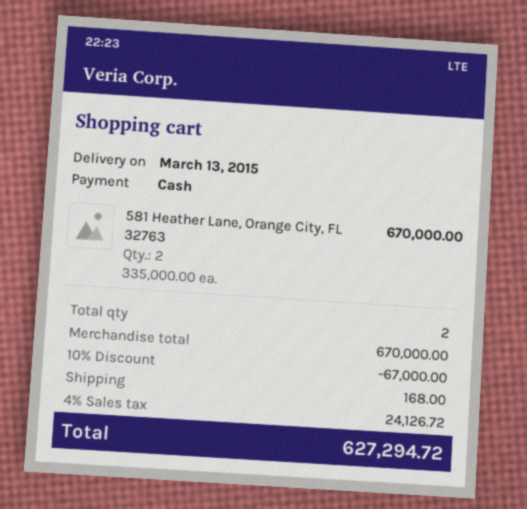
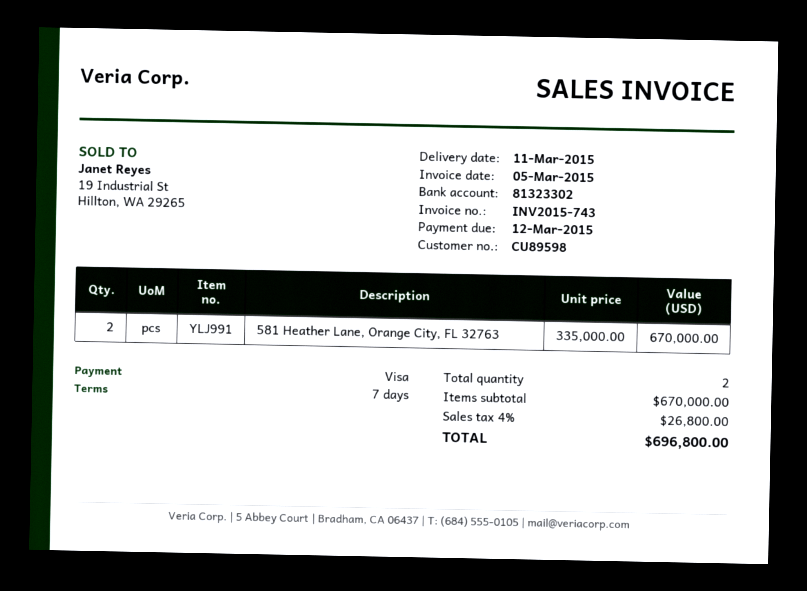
delivery date: 2015-03-13 -> 2015-03-11
payment method: cash -> Visa
discount: 10% = 67000.00 -> none
shipping: 168.00 -> none
tax: 4% = 24126.72 -> 4% = 26800.00
total: 627294.72 -> 696800.00

